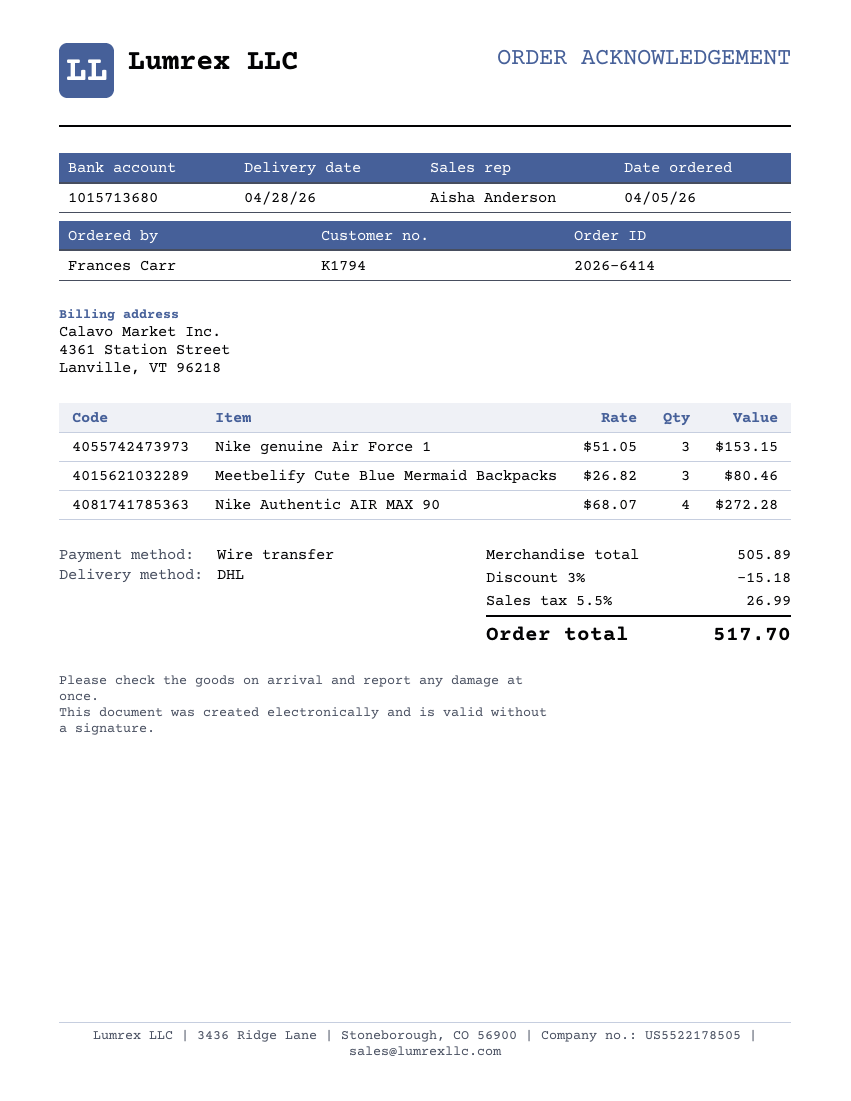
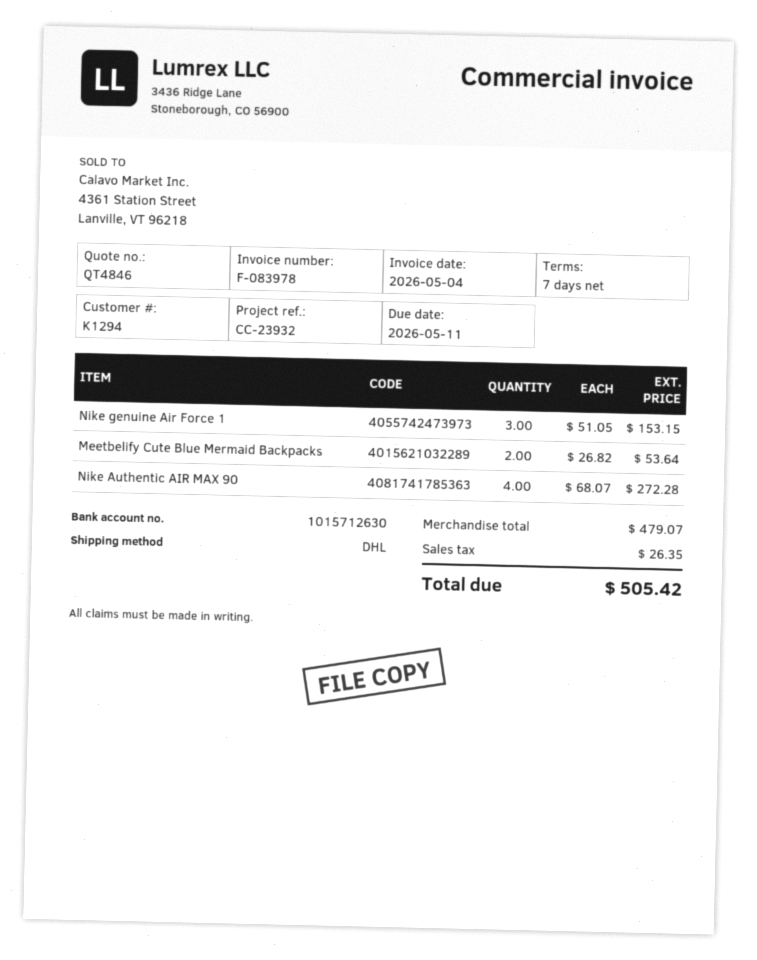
customer number: K1794 -> K1294
bank account: 1015713680 -> 1015712630
Meetbelify Cute Blue Mermaid Backpacks: 3 x 26.82 = 80.46 -> 2 x 26.82 = 53.64
subtotal: 505.89 -> 479.07
discount: 3% = 15.18 -> none
tax: 26.99 -> 26.35
total: 517.70 -> 505.42

